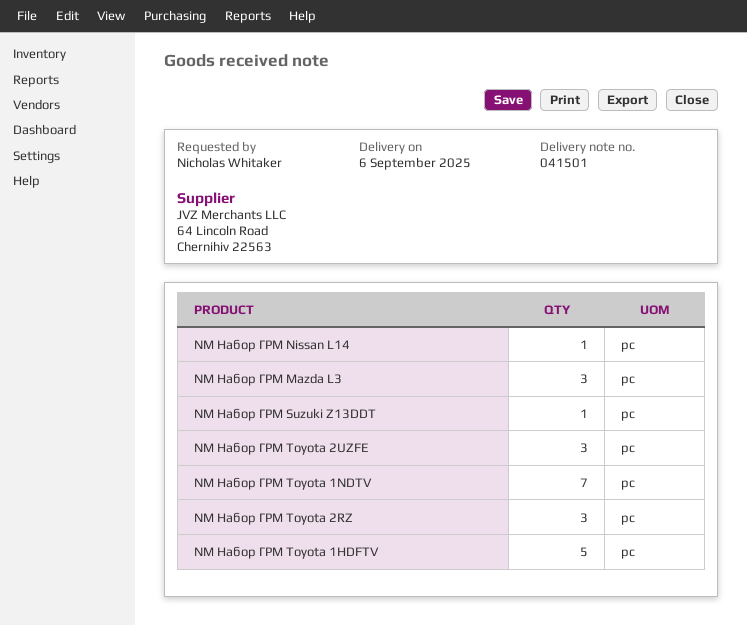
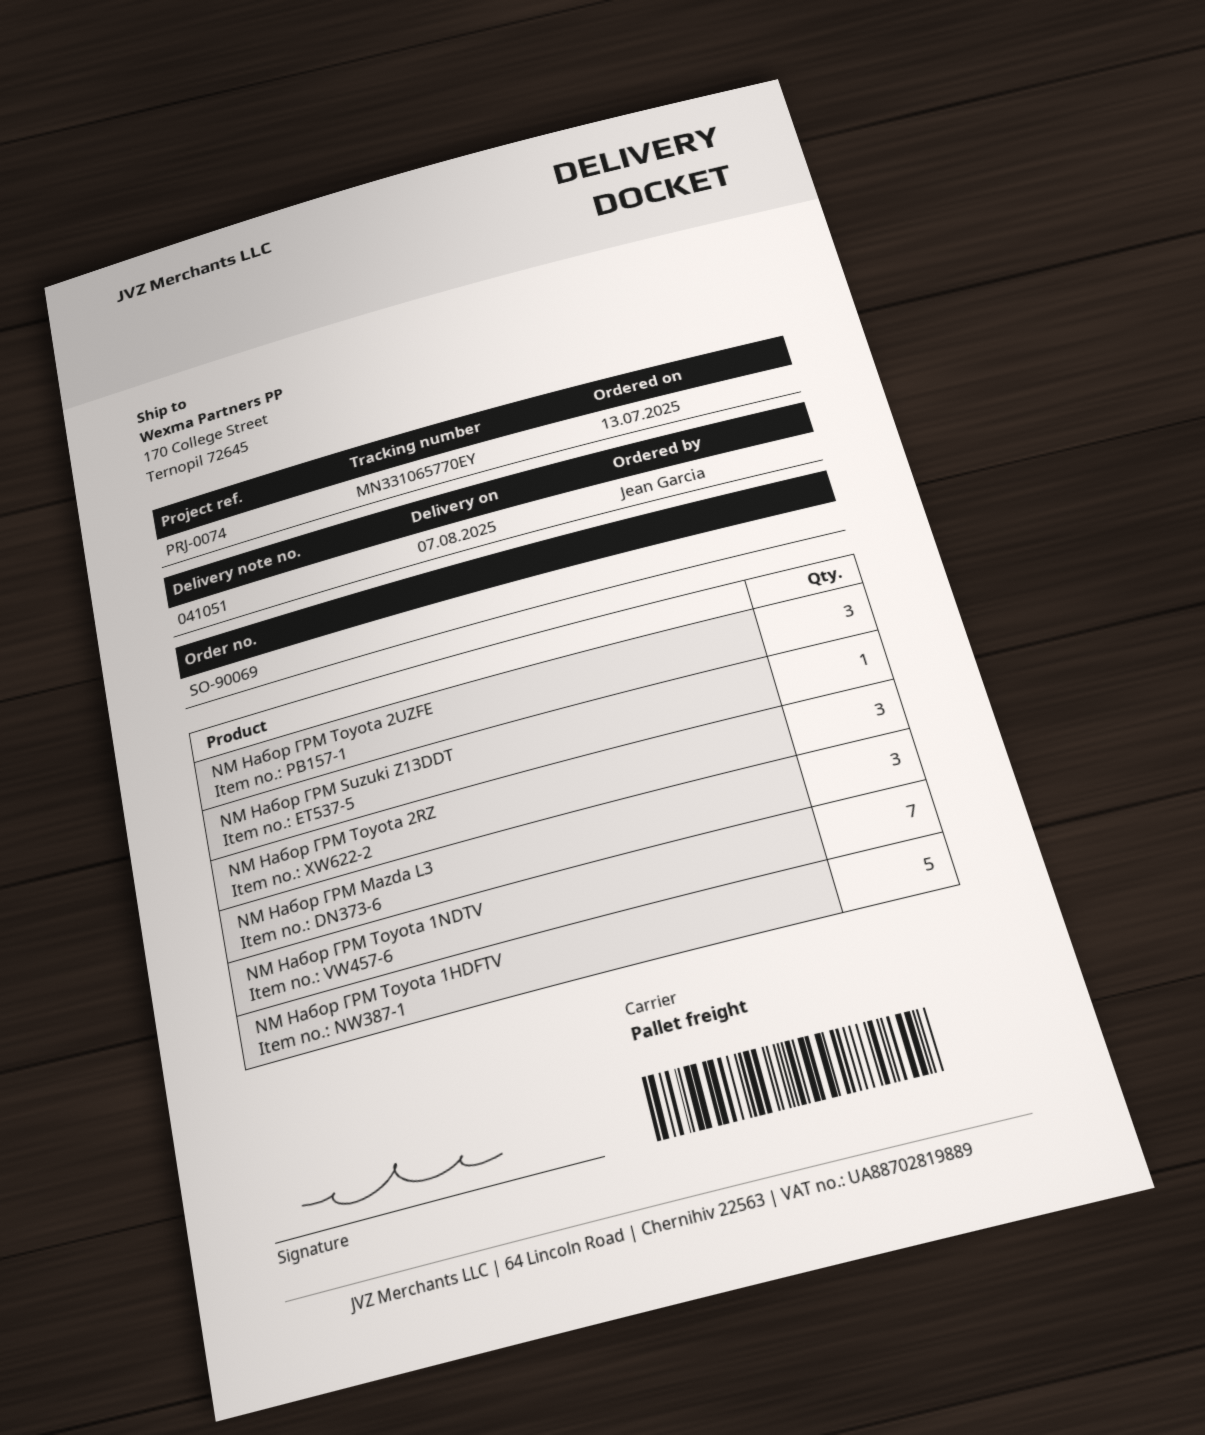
delivery note number: 041501 -> 041051
delivery date: 2025-09-06 -> 2025-08-07
ordered by: Nicholas Whitaker -> Jean Garcia
NM Набор ГРМ Nissan L14: 1 -> none

